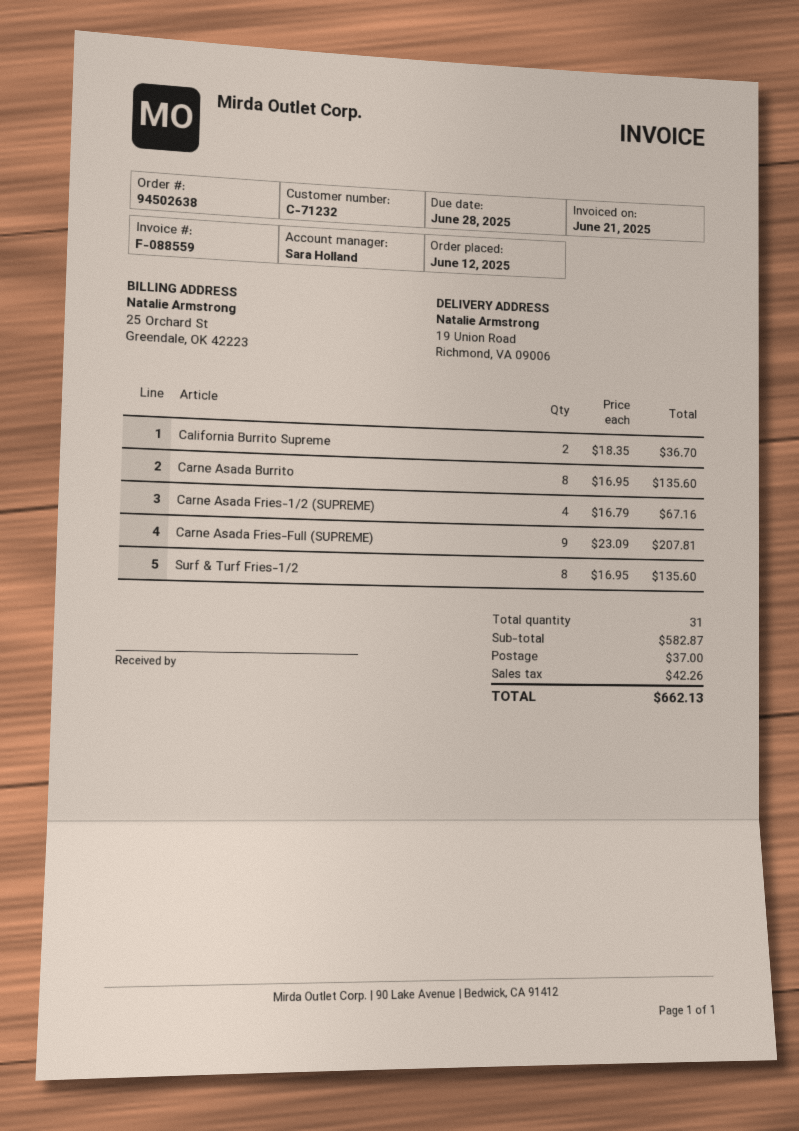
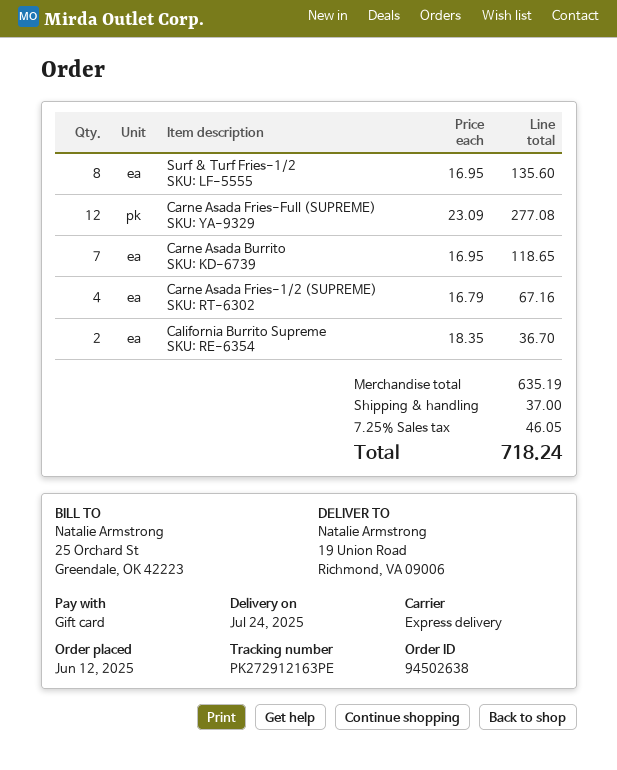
Carne Asada Burrito: 8 x 16.95 = 135.60 -> 7 x 16.95 = 118.65
Carne Asada Fries-Full (SUPREME): 9 x 23.09 = 207.81 -> 12 x 23.09 = 277.08
subtotal: 582.87 -> 635.19
tax: 42.26 -> 46.05
total: 662.13 -> 718.24

